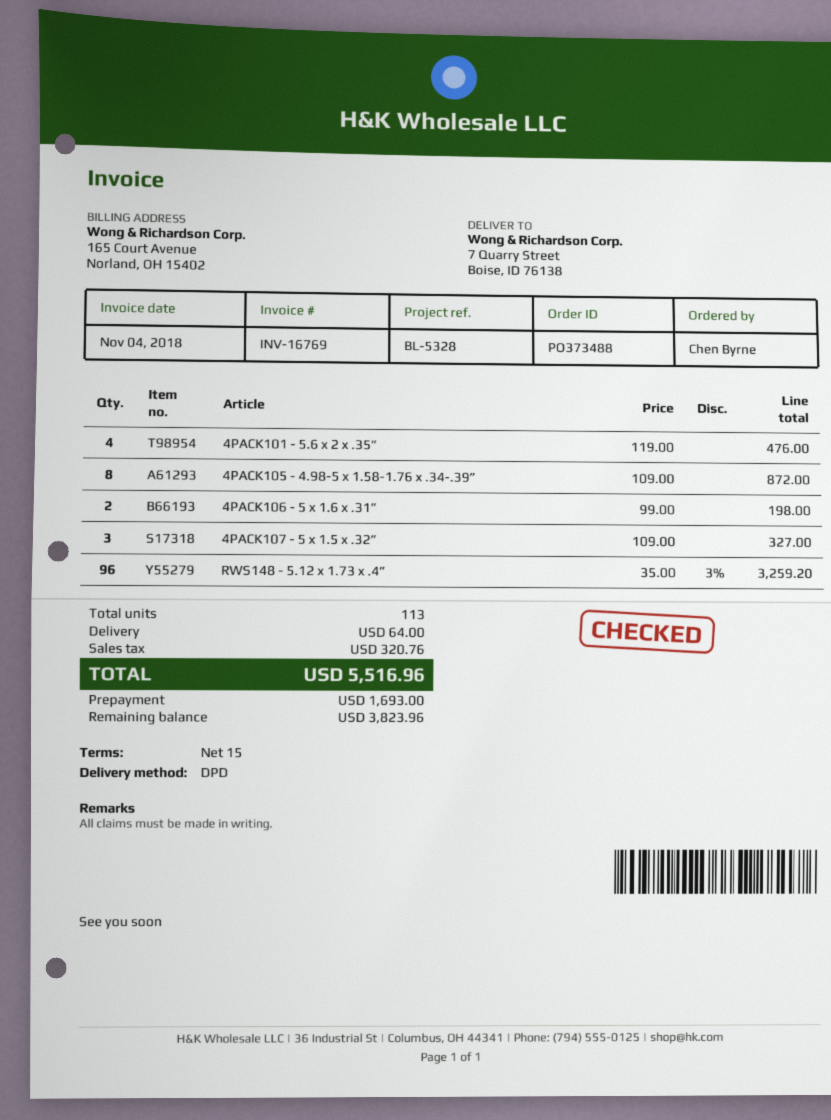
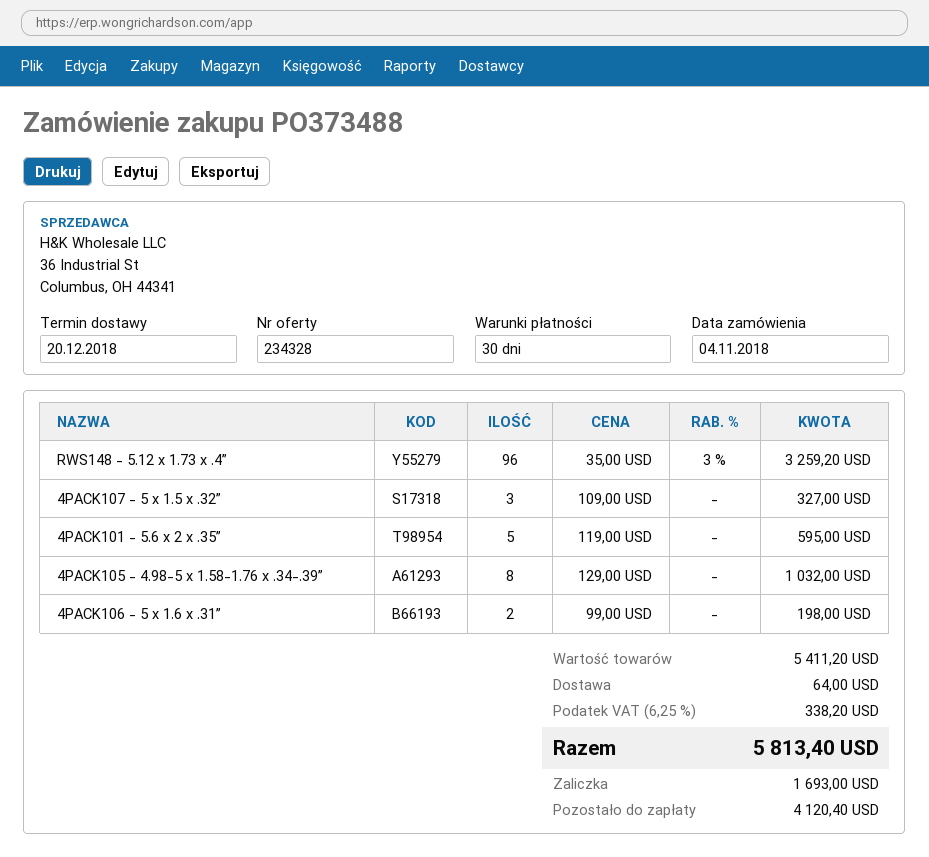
payment terms: 15 days -> 30 days
4PACK101 - 5.6 x 2 x .35”: 4 x 119.00 = 476.00 -> 5 x 119.00 = 595.00
4PACK105 - 4.98-5 x 1.58-1.76 x .34-.39”: 8 x 109.00 = 872.00 -> 8 x 129.00 = 1032.00
tax: 320.76 -> 338.20
total: 5516.96 -> 5813.40
balance: 3823.96 -> 4120.40

